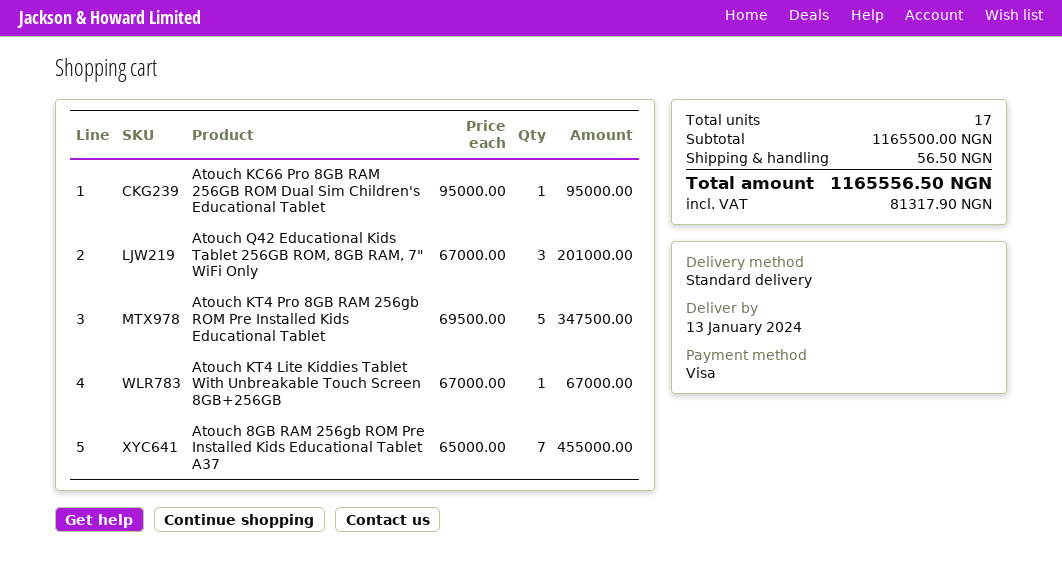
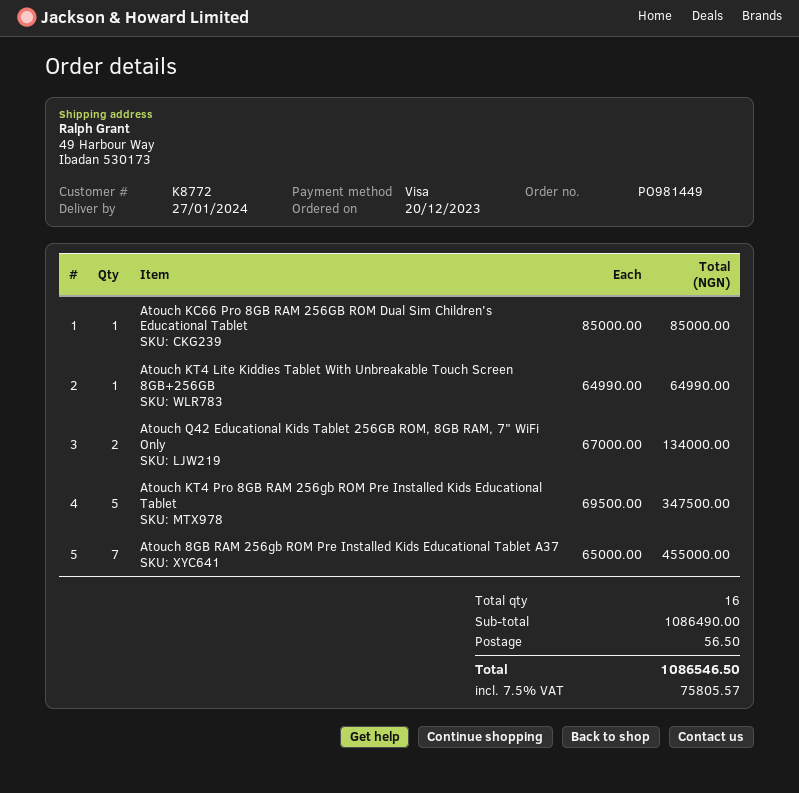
delivery date: 2024-01-13 -> 2024-01-27
Atouch KC66 Pro 8GB RAM 256GB ROM Dual Sim Children's Educational Tablet: 1 x 95000.00 = 95000.00 -> 1 x 85000.00 = 85000.00
Atouch Q42 Educational Kids Tablet 256GB ROM, 8GB RAM, 7" WiFi Only: 3 x 67000.00 = 201000.00 -> 2 x 67000.00 = 134000.00
Atouch KT4 Lite Kiddies Tablet With Unbreakable Touch Screen 8GB+256GB: 1 x 67000.00 = 67000.00 -> 1 x 64990.00 = 64990.00
total quantity: 17 -> 16
subtotal: 1165500.00 -> 1086490.00
tax: 81317.90 -> 75805.57
total: 1165556.50 -> 1086546.50

